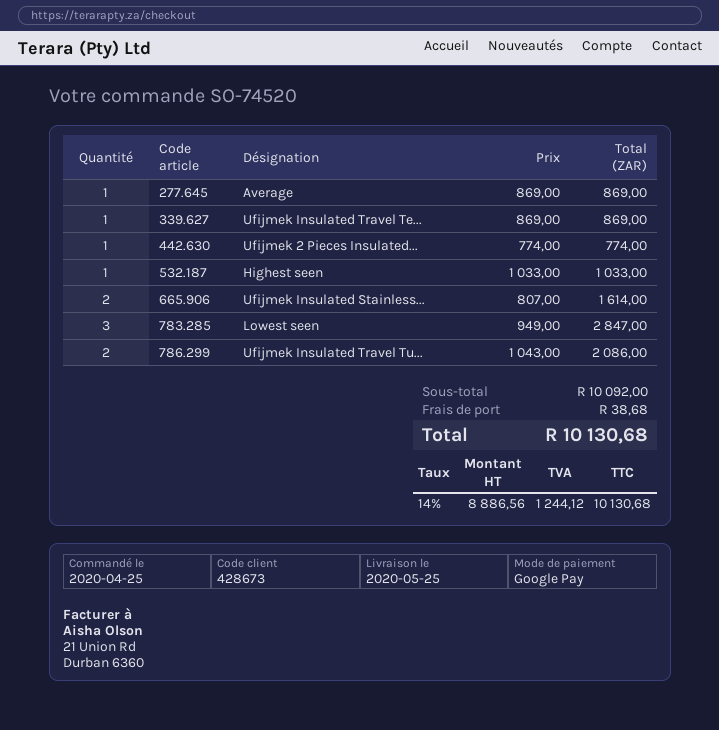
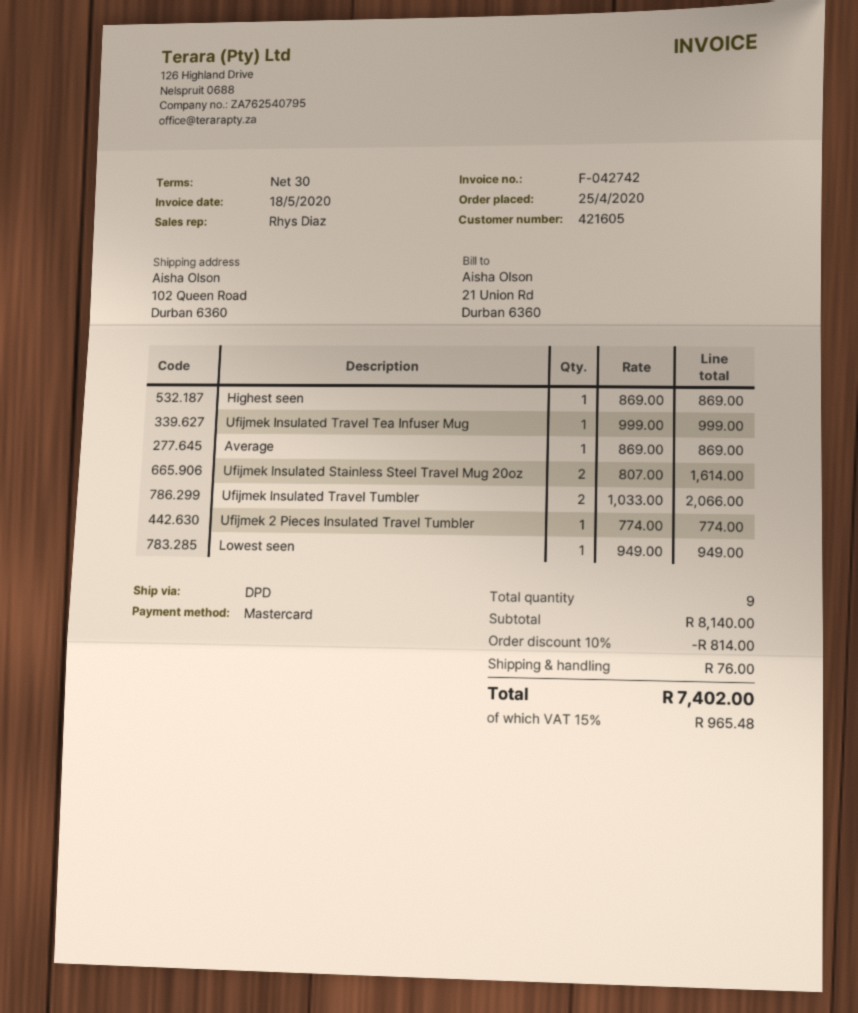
customer number: 428673 -> 421605
payment method: Google Pay -> Mastercard
Ufijmek Insulated Travel Te...: 1 x 869.00 = 869.00 -> 1 x 999.00 = 999.00
Highest seen: 1 x 1033.00 = 1033.00 -> 1 x 869.00 = 869.00
Lowest seen: 3 x 949.00 = 2847.00 -> 1 x 949.00 = 949.00
Ufijmek Insulated Travel Tu...: 2 x 1043.00 = 2086.00 -> 2 x 1033.00 = 2066.00
subtotal: 10092.00 -> 8140.00
discount: none -> 10% = 814.00
shipping: 38.68 -> 76.00
tax: 14% = 1244.12 -> 15% = 965.48
total: 10130.68 -> 7402.00

